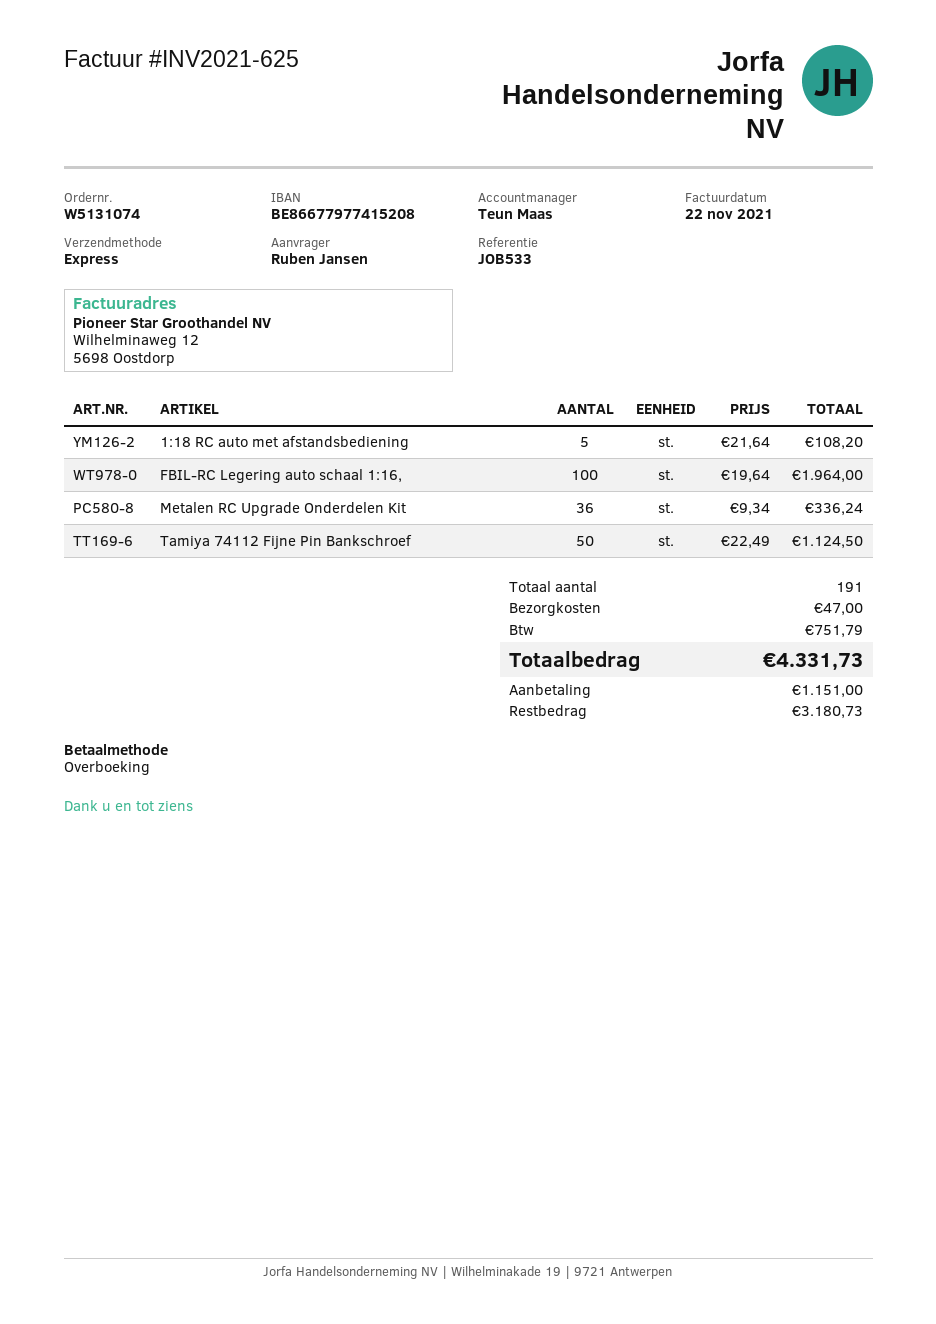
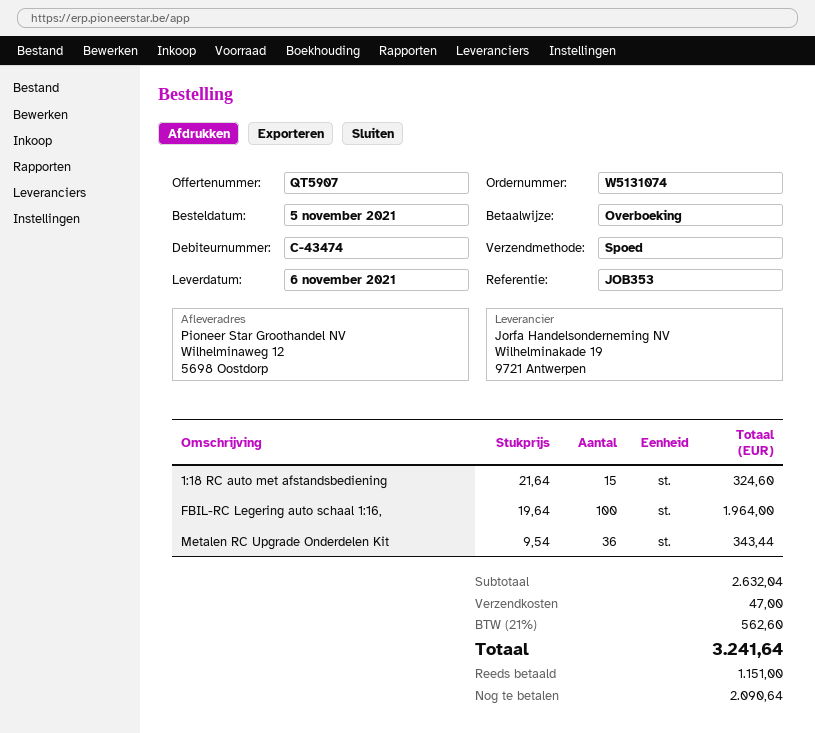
reference: JOB533 -> JOB353
1:18 RC auto met afstandsbediening: 5 x 21.64 = 108.20 -> 15 x 21.64 = 324.60
Metalen RC Upgrade Onderdelen Kit: 36 x 9.34 = 336.24 -> 36 x 9.54 = 343.44
Tamiya 74112 Fijne Pin Bankschroef: 50 x 22.49 = 1124.50 -> none
tax: 751.79 -> 562.60
total: 4331.73 -> 3241.64
balance: 3180.73 -> 2090.64

